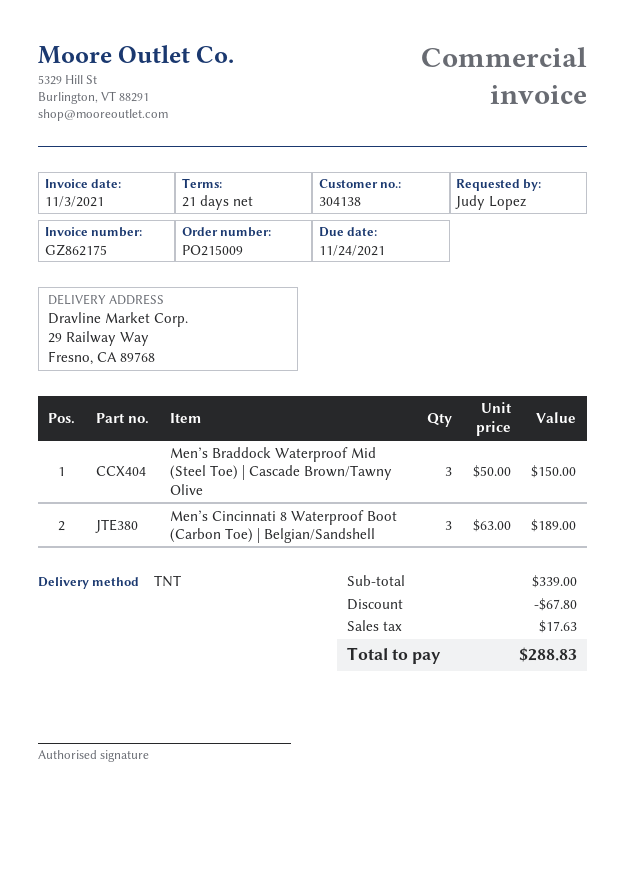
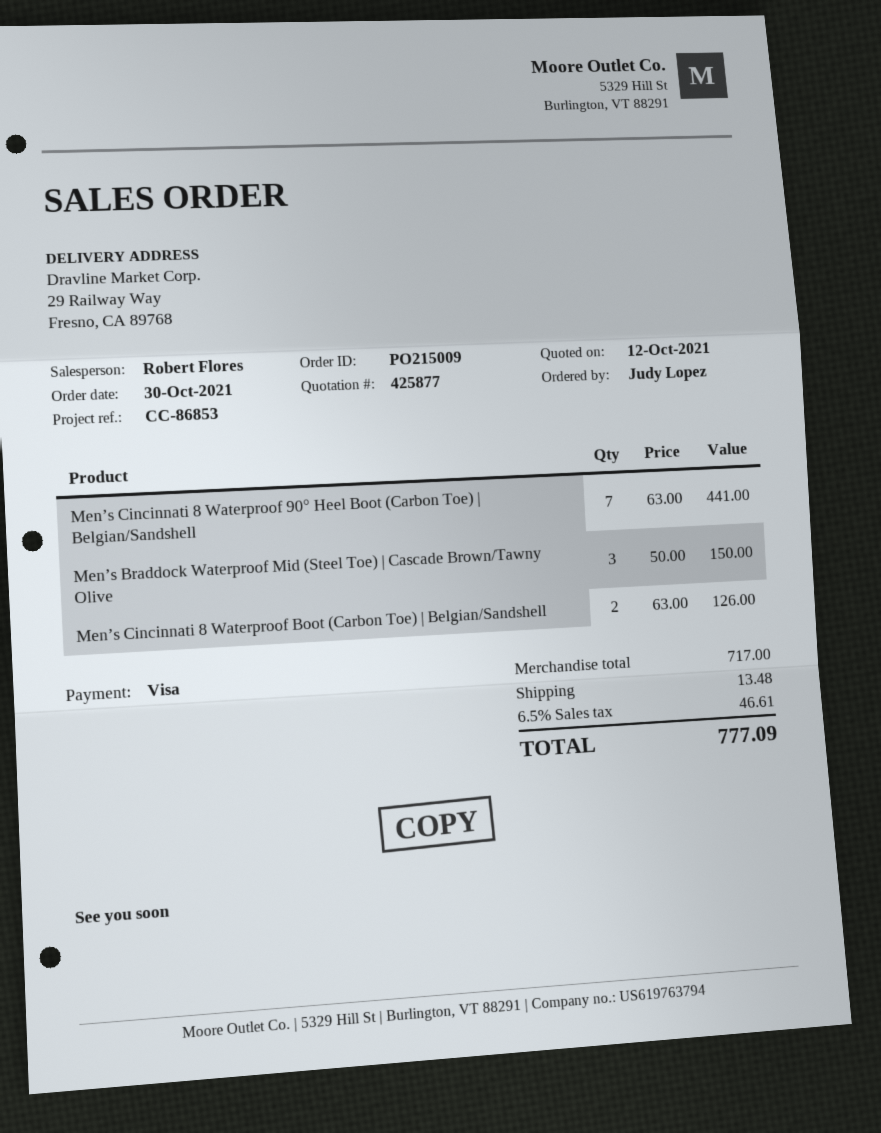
Men’s Cincinnati 8 Waterproof Boot (Carbon Toe) | Belgian/Sandshell: 3 x 63.00 = 189.00 -> 2 x 63.00 = 126.00
Men’s Cincinnati 8 Waterproof 90° Heel Boot (Carbon Toe) | Belgian/Sandshell: none -> 7 x 63.00 = 441.00
subtotal: 339.00 -> 717.00
discount: 67.80 -> none
shipping: none -> 13.48
tax: 17.63 -> 46.61
total: 288.83 -> 777.09

